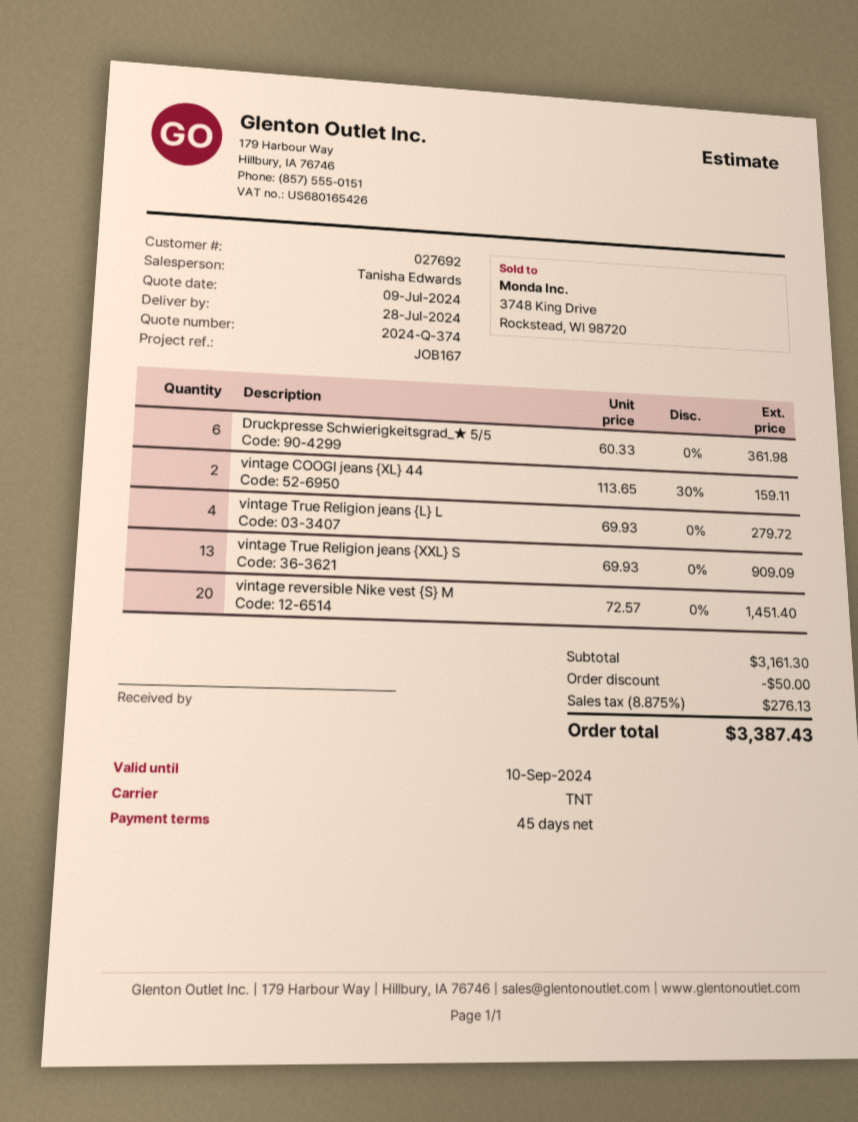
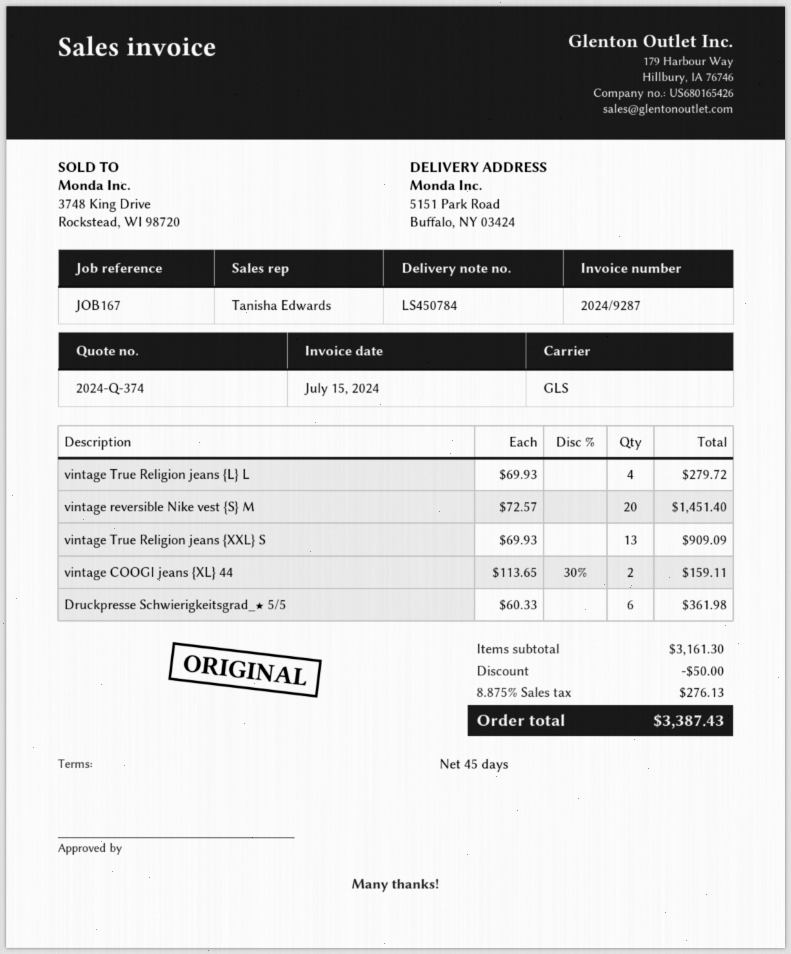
shipping method: TNT -> GLS

